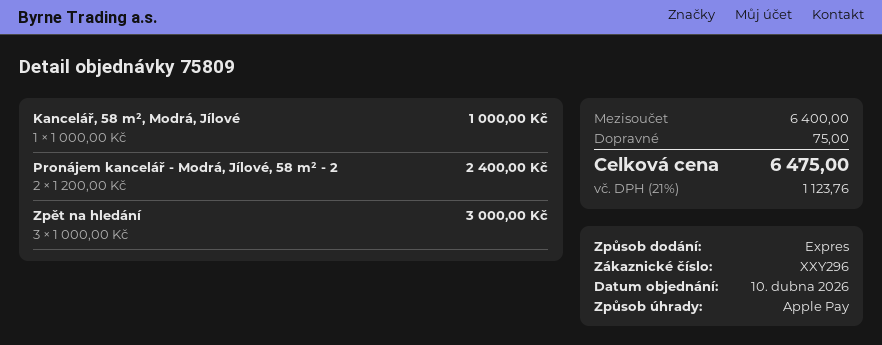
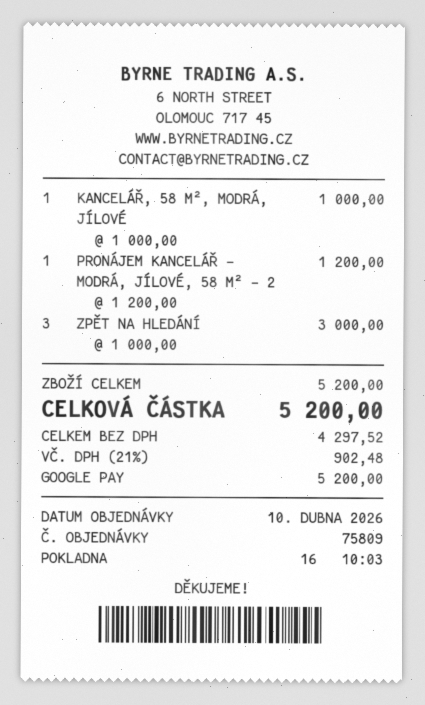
payment method: Apple Pay -> Google Pay
Pronájem kancelář - Modrá, Jílové, 58 m² - 2: 2 x 1200.00 = 2400.00 -> 1 x 1200.00 = 1200.00
subtotal: 6400.00 -> 5200.00
shipping: 75.00 -> none
tax: 21% = 1123.76 -> 21% = 902.48
total: 6475.00 -> 5200.00

